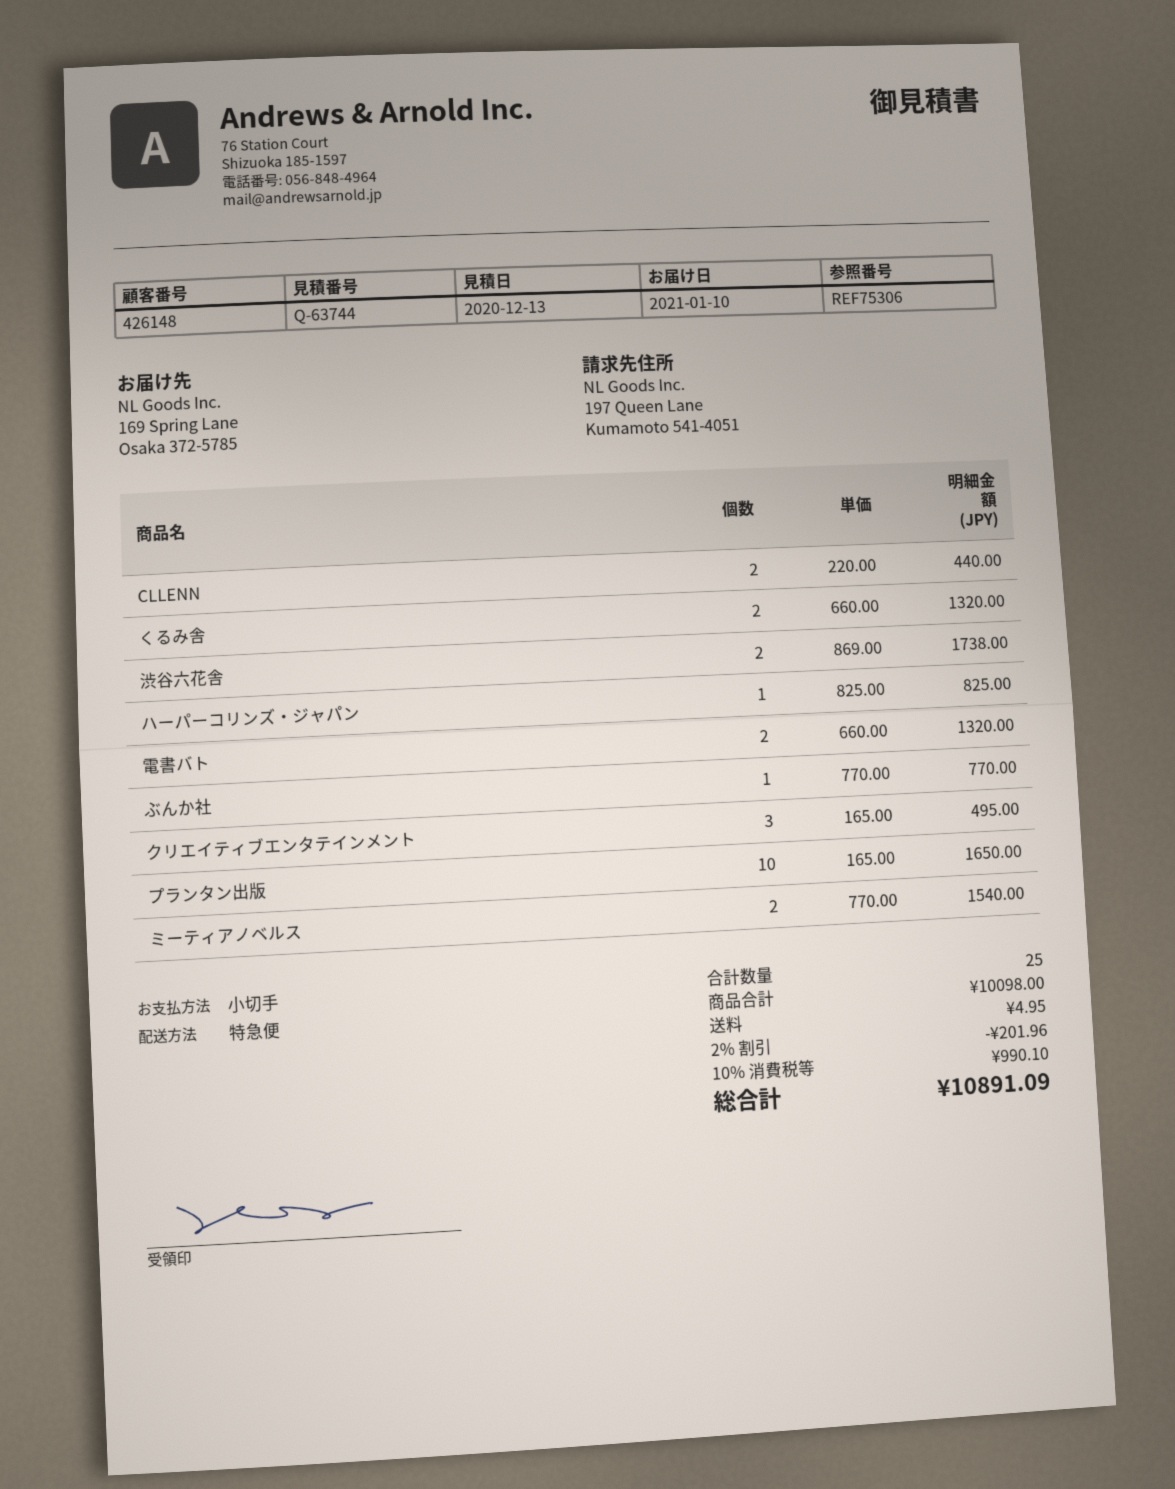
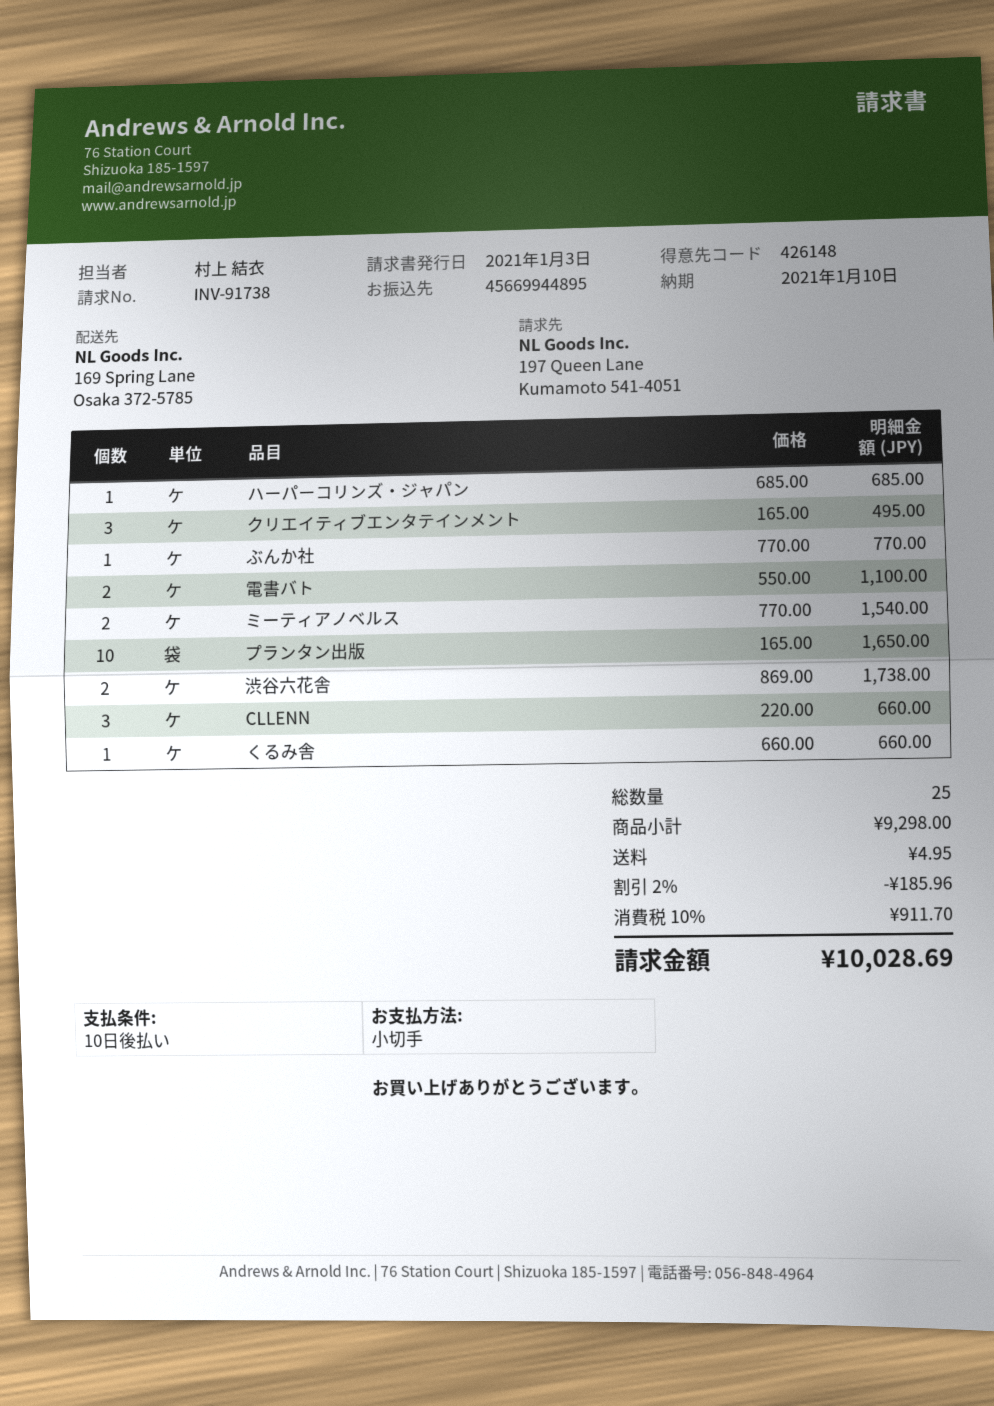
CLLENN: 2 x 220.00 = 440.00 -> 3 x 220.00 = 660.00
くるみ舎: 2 x 660.00 = 1320.00 -> 1 x 660.00 = 660.00
ハーパーコリンズ・ジャパン: 1 x 825.00 = 825.00 -> 1 x 685.00 = 685.00
電書バト: 2 x 660.00 = 1320.00 -> 2 x 550.00 = 1100.00
subtotal: 10098.00 -> 9298.00
discount: 2% = 201.96 -> 2% = 185.96
tax: 10% = 990.10 -> 10% = 911.70
total: 10891.09 -> 10028.69

